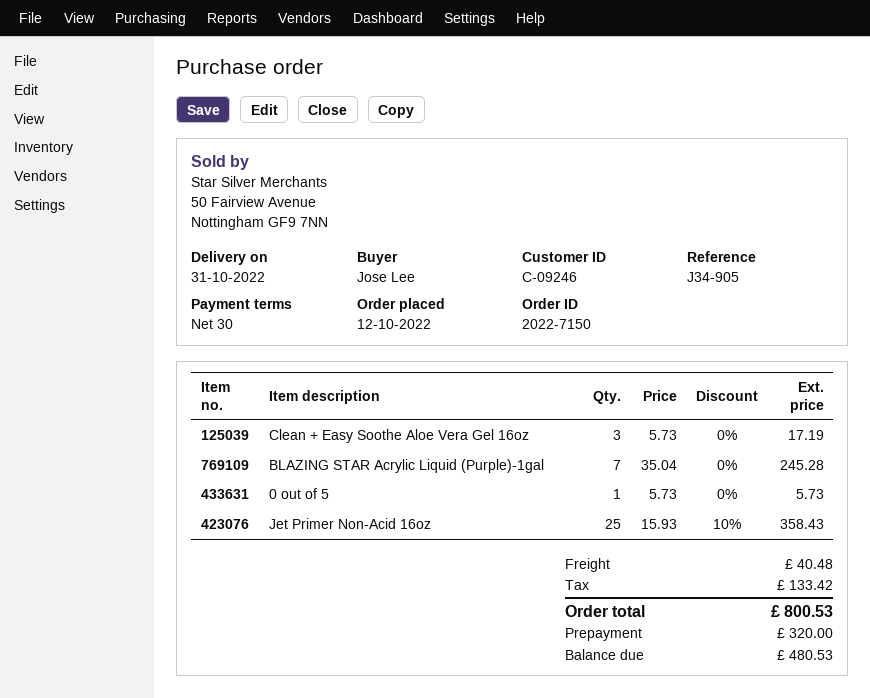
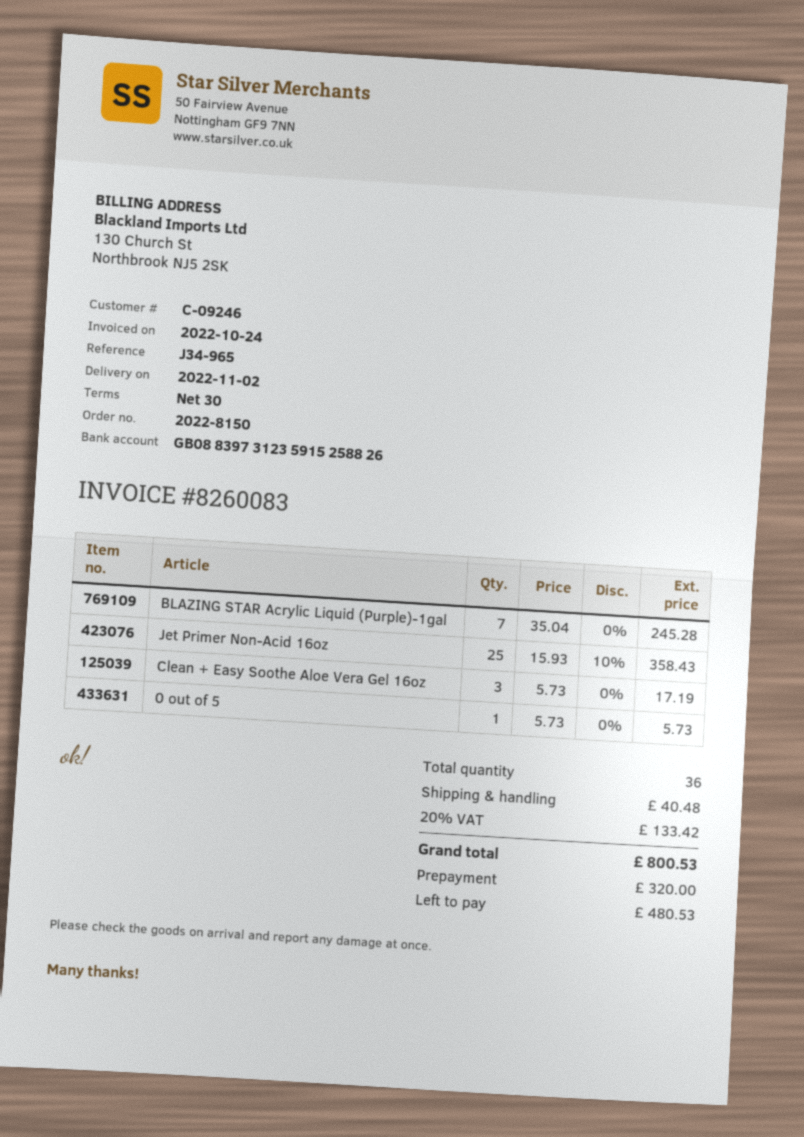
order number: 2022-7150 -> 2022-8150
delivery date: 2022-10-31 -> 2022-11-02
reference: J34-905 -> J34-965

